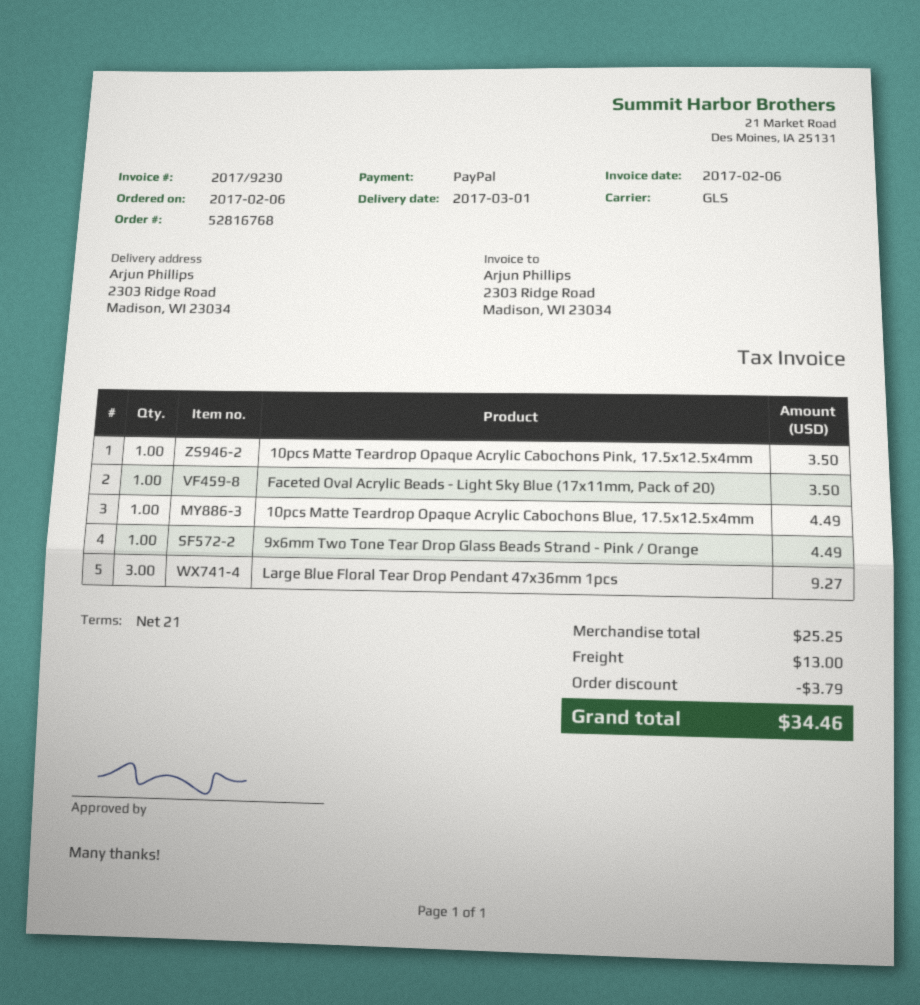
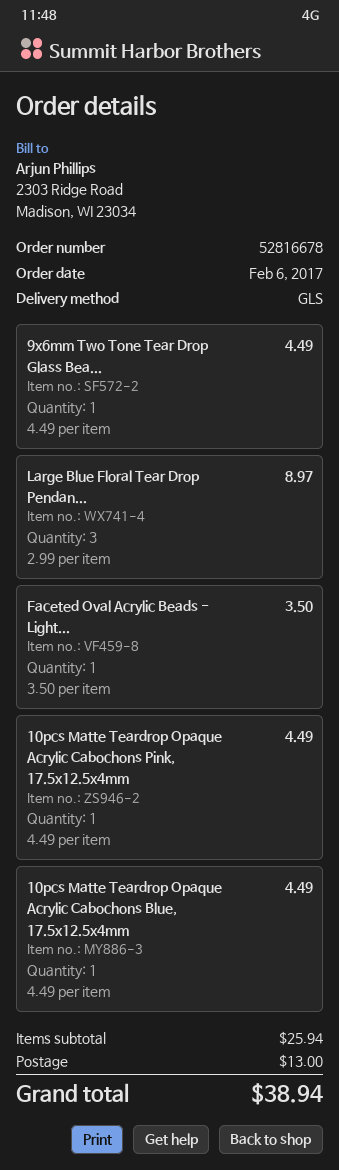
order number: 52816768 -> 52816678
10pcs Matte Teardrop Opaque Acrylic Cabochons Pink, 17.5x12.5x4mm: 1 for 3.50 -> 1 for 4.49
Large Blue Floral Tear Drop Pendant 47x36mm 1pcs: 3 for 9.27 -> 3 for 8.97
subtotal: 25.25 -> 25.94
discount: 3.79 -> none
total: 34.46 -> 38.94

